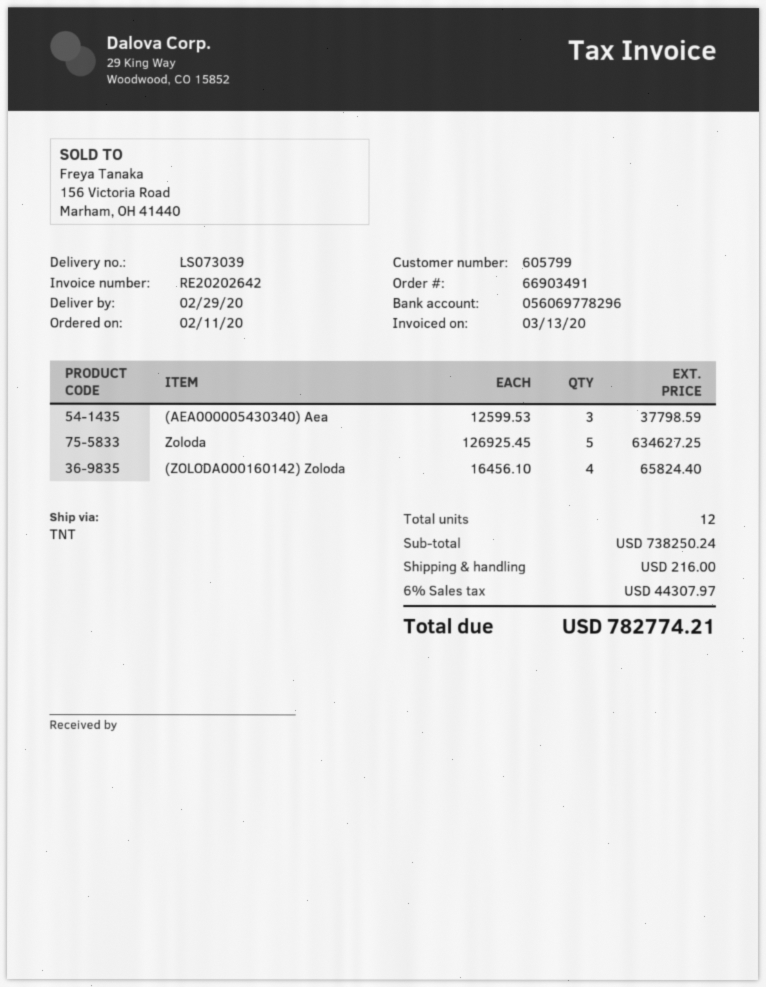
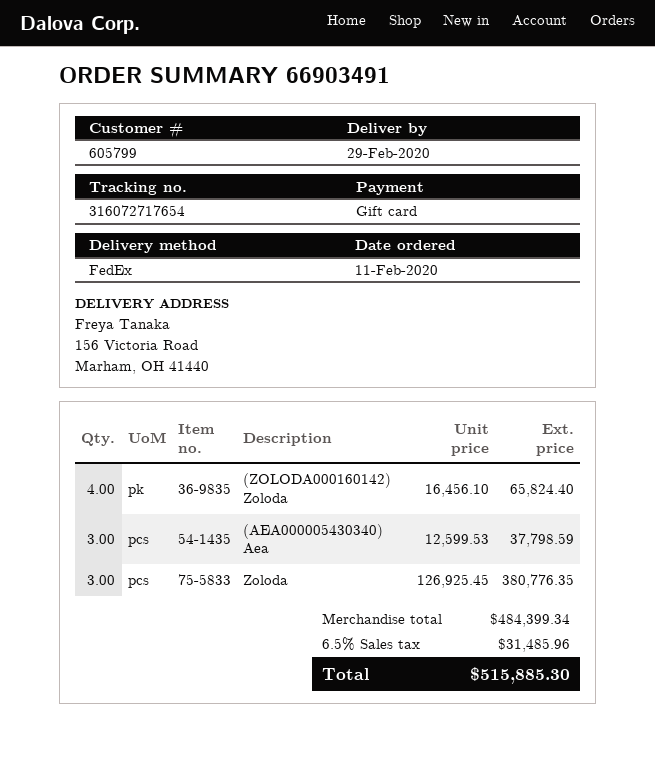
shipping method: TNT -> FedEx
Zoloda: 5 x 126925.45 = 634627.25 -> 3 x 126925.45 = 380776.35
subtotal: 738250.24 -> 484399.34
shipping: 216.00 -> none
tax: 6% = 44307.97 -> 6.5% = 31485.96
total: 782774.21 -> 515885.30

